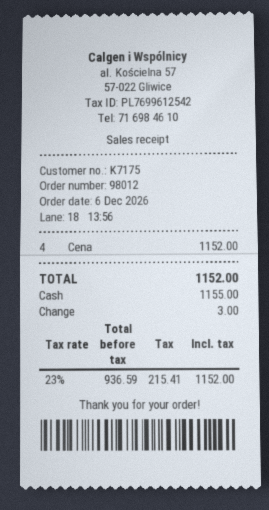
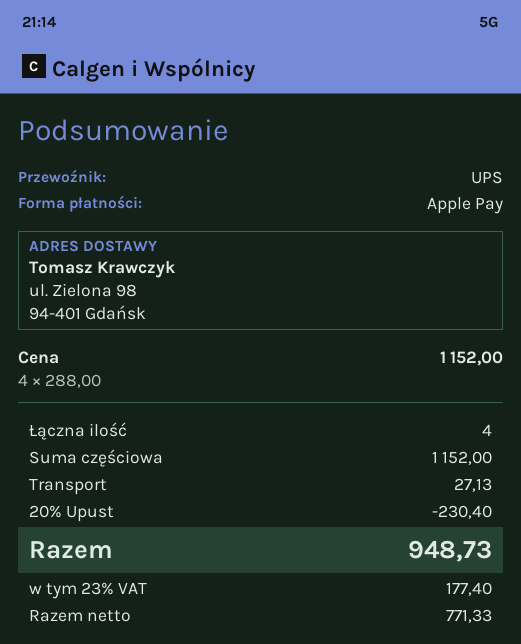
payment method: cash -> Apple Pay
discount: none -> 20% = 230.40
shipping: none -> 27.13
net: 936.59 -> 771.33
tax: 23% = 215.41 -> 23% = 177.40
total: 1152.00 -> 948.73

